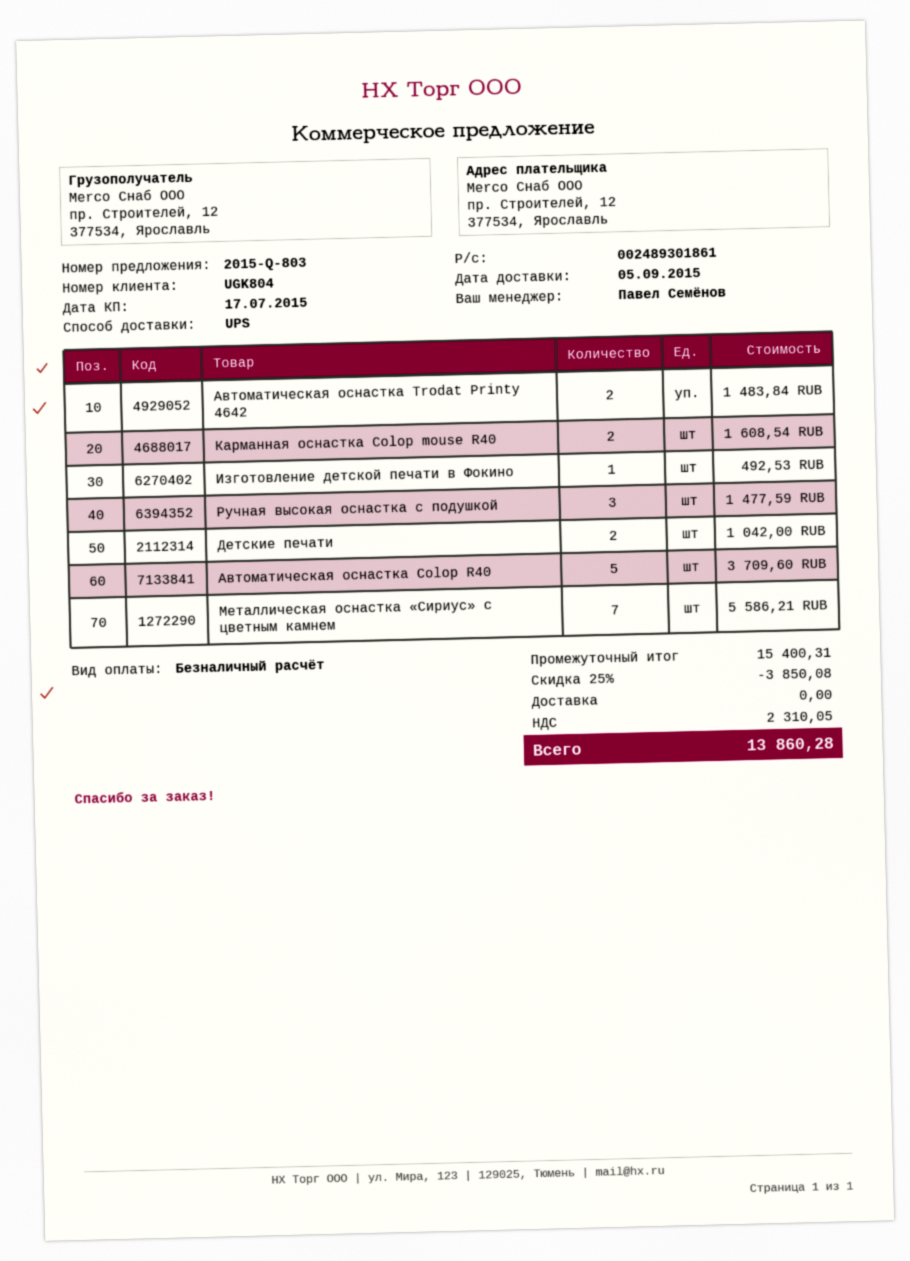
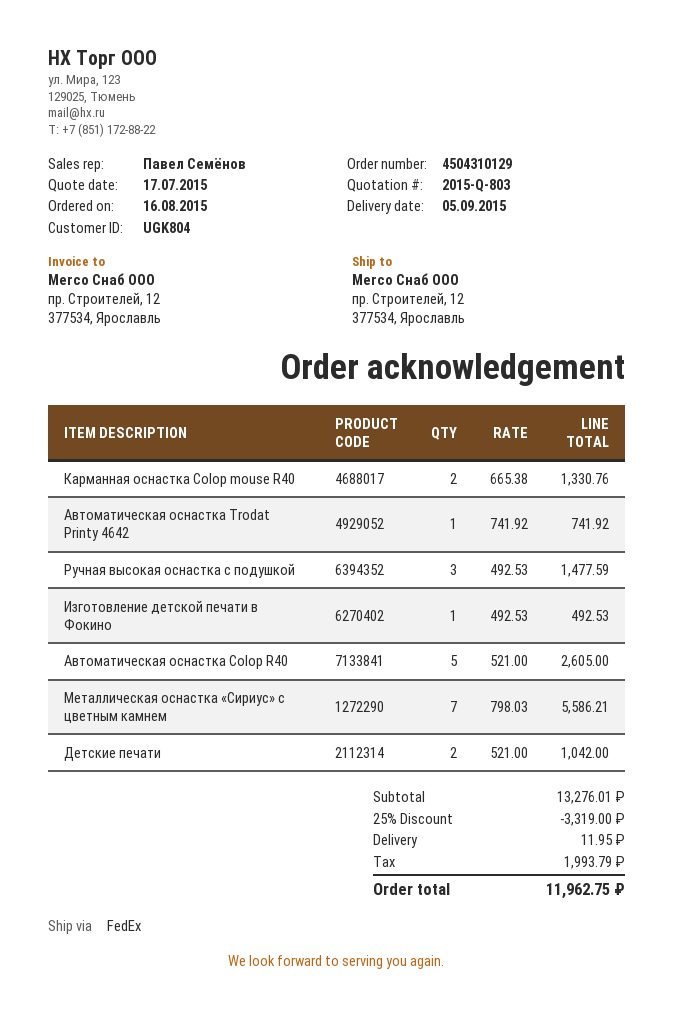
shipping method: UPS -> FedEx
Автоматическая оснастка Trodat Printy 4642: 2 for 1483.84 -> 1 for 741.92
Карманная оснастка Colop mouse R40: 2 for 1608.54 -> 2 for 1330.76
Автоматическая оснастка Colop R40: 5 for 3709.60 -> 5 for 2605.00
subtotal: 15400.31 -> 13276.01
discount: 25% = 3850.08 -> 25% = 3319.00
shipping: 0.00 -> 11.95
tax: 2310.05 -> 1993.79
total: 13860.28 -> 11962.75

